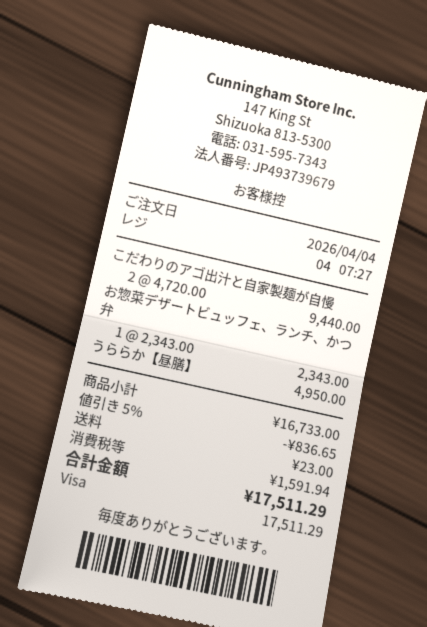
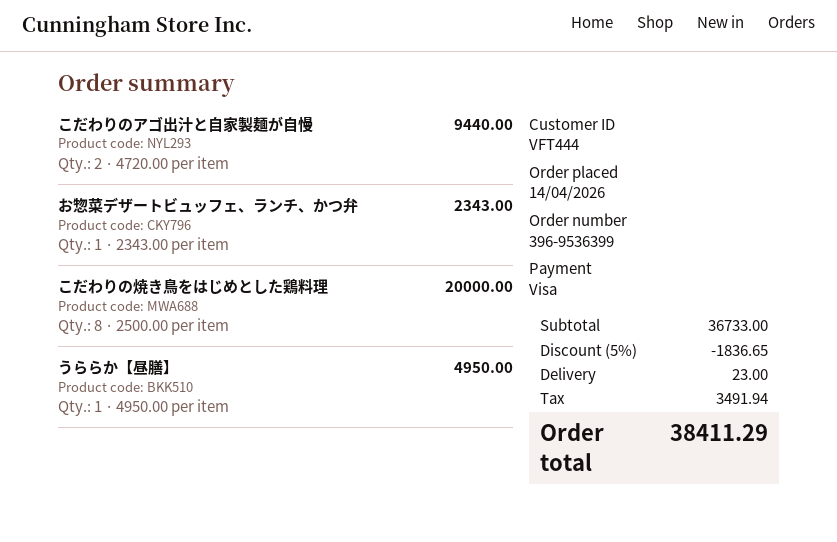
order date: 2026-04-04 -> 2026-04-14
こだわりの焼き鳥をはじめとした鶏料理: none -> 8 x 2500.00 = 20000.00
subtotal: 16733.00 -> 36733.00
discount: 5% = 836.65 -> 5% = 1836.65
tax: 1591.94 -> 3491.94
total: 17511.29 -> 38411.29

